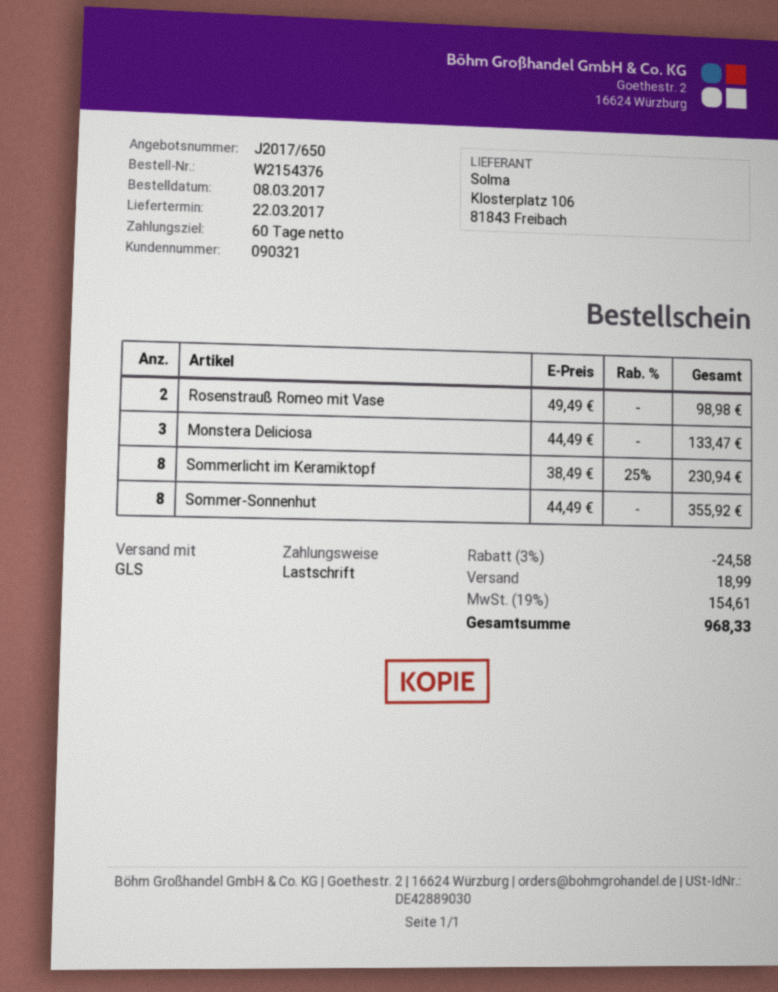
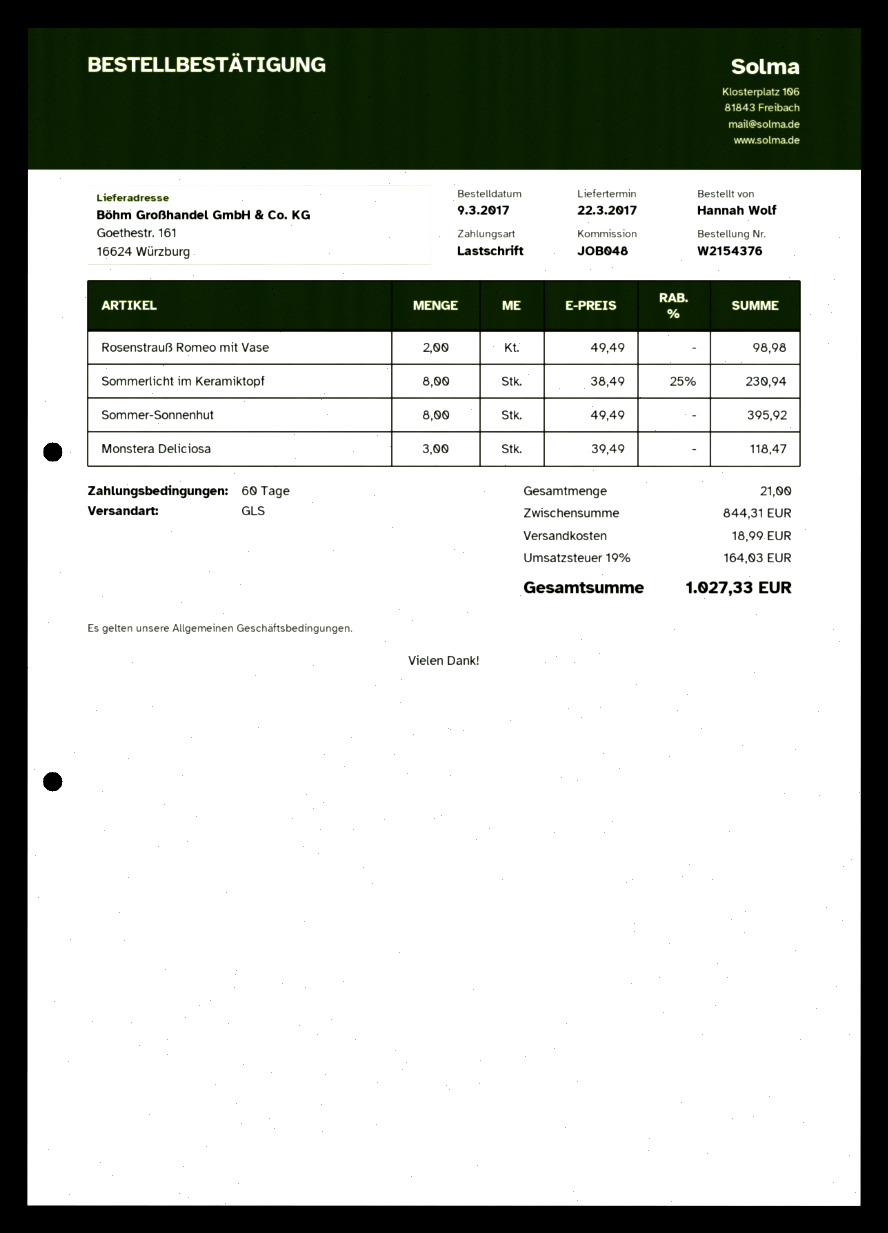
order date: 2017-03-08 -> 2017-03-09
Monstera Deliciosa: 3 x 44.49 = 133.47 -> 3 x 39.49 = 118.47
Sommer-Sonnenhut: 8 x 44.49 = 355.92 -> 8 x 49.49 = 395.92
discount: 3% = 24.58 -> none
tax: 19% = 154.61 -> 19% = 164.03
total: 968.33 -> 1027.33

